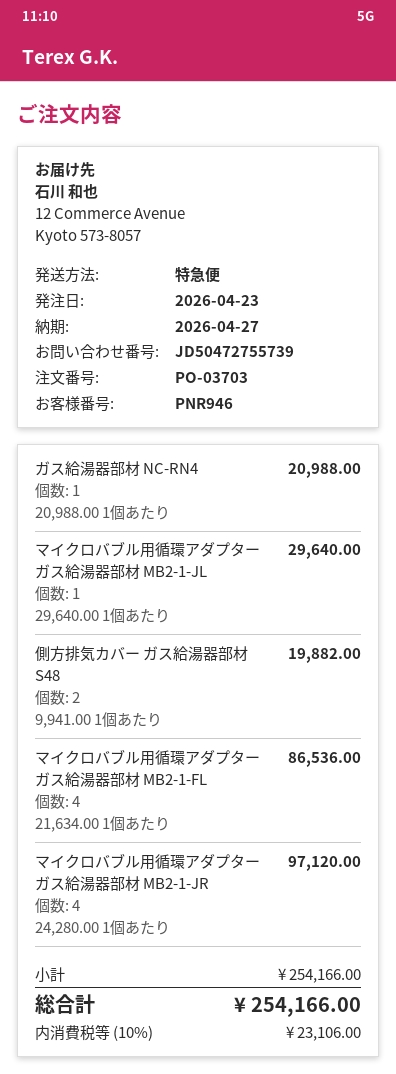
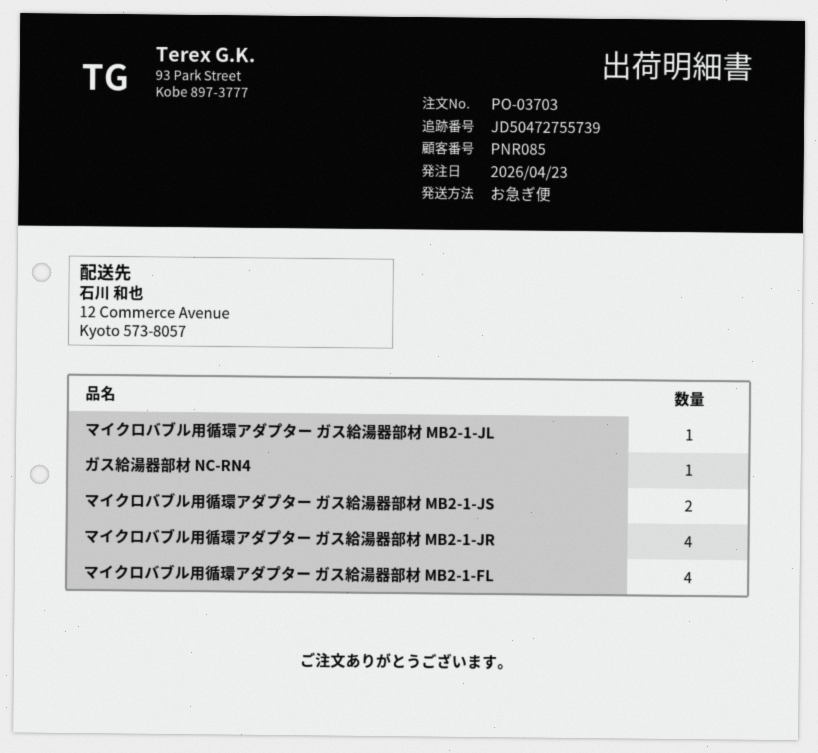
customer number: PNR946 -> PNR085
側方排気カバー ガス給湯器部材 S48: 2 -> none
マイクロバブル用循環アダプター ガス給湯器部材 MB2-1-JS: none -> 2

